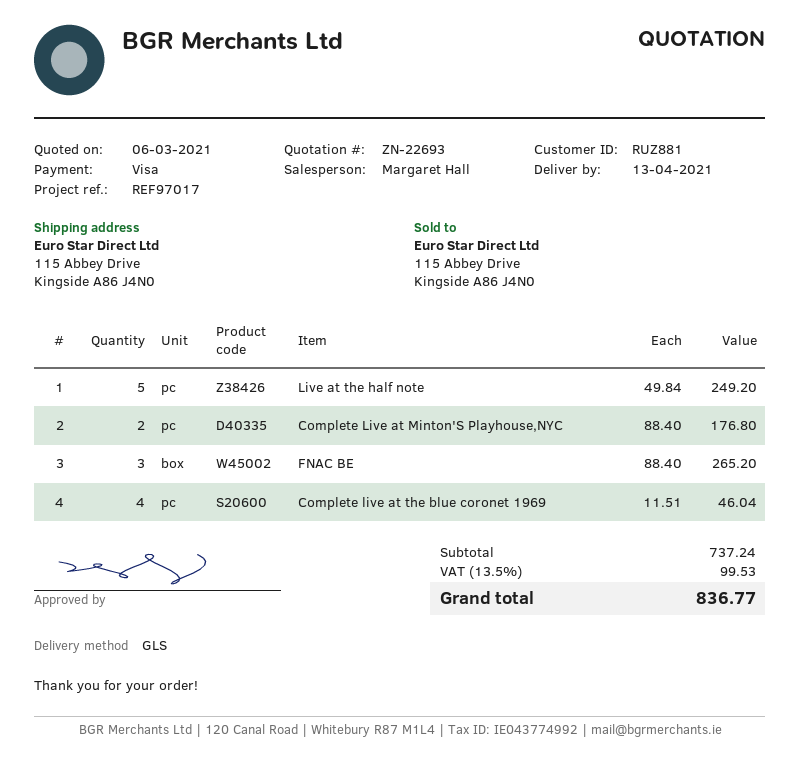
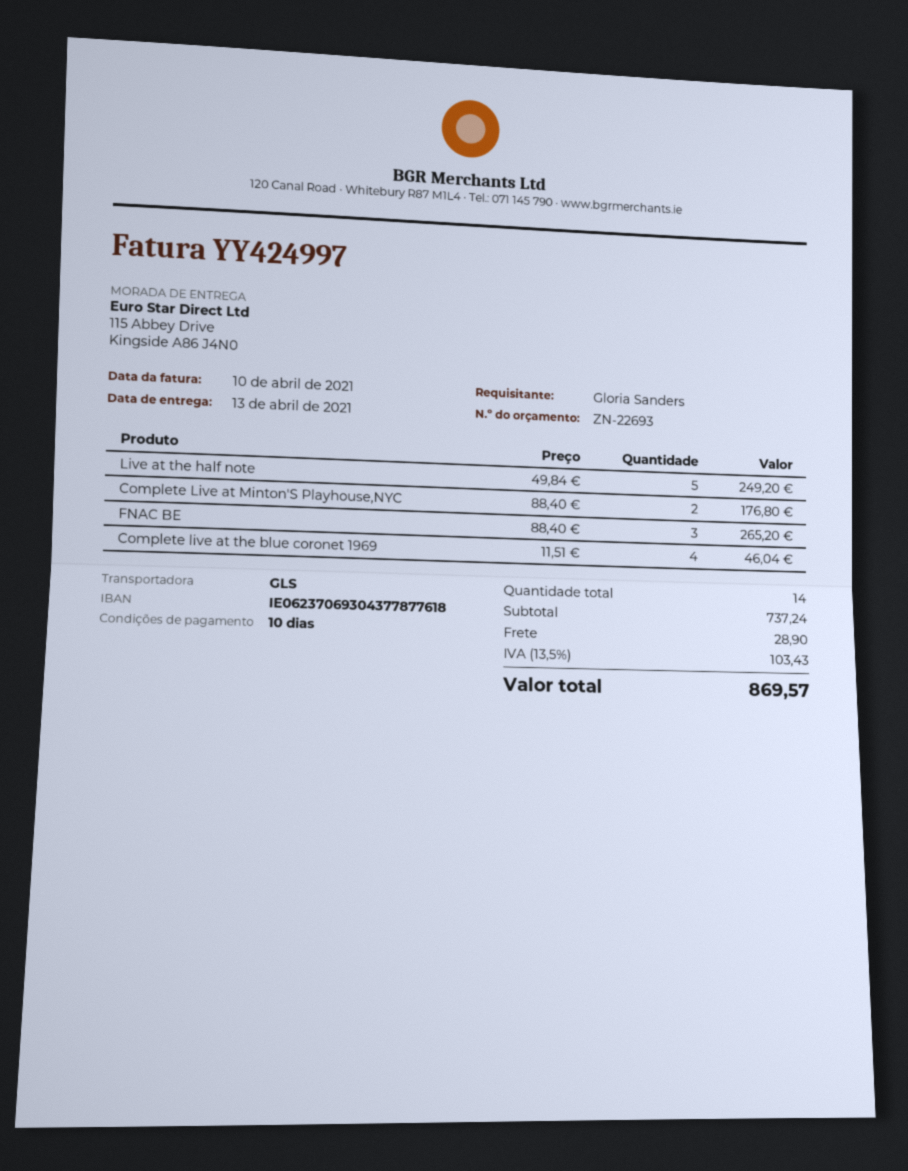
shipping: none -> 28.90
tax: 13.5% = 99.53 -> 13.5% = 103.43
total: 836.77 -> 869.57

